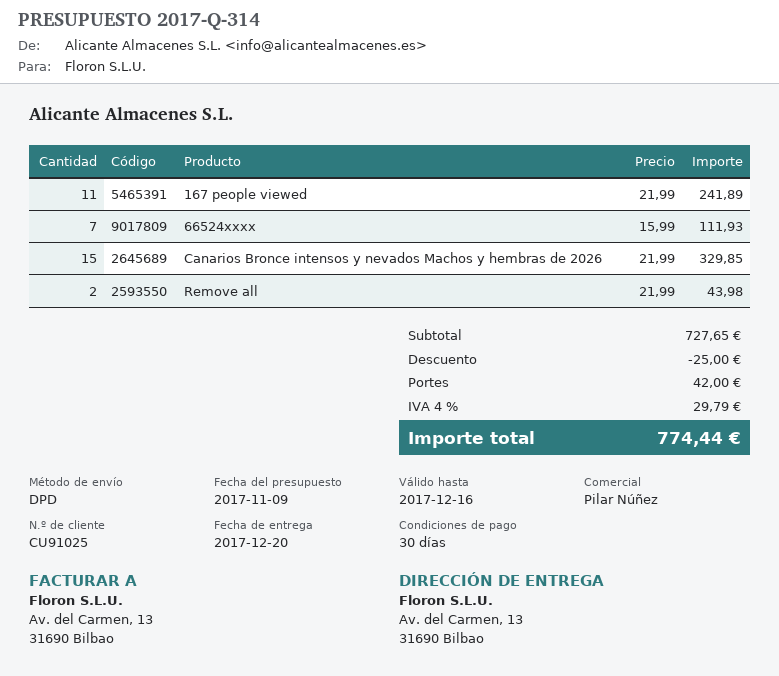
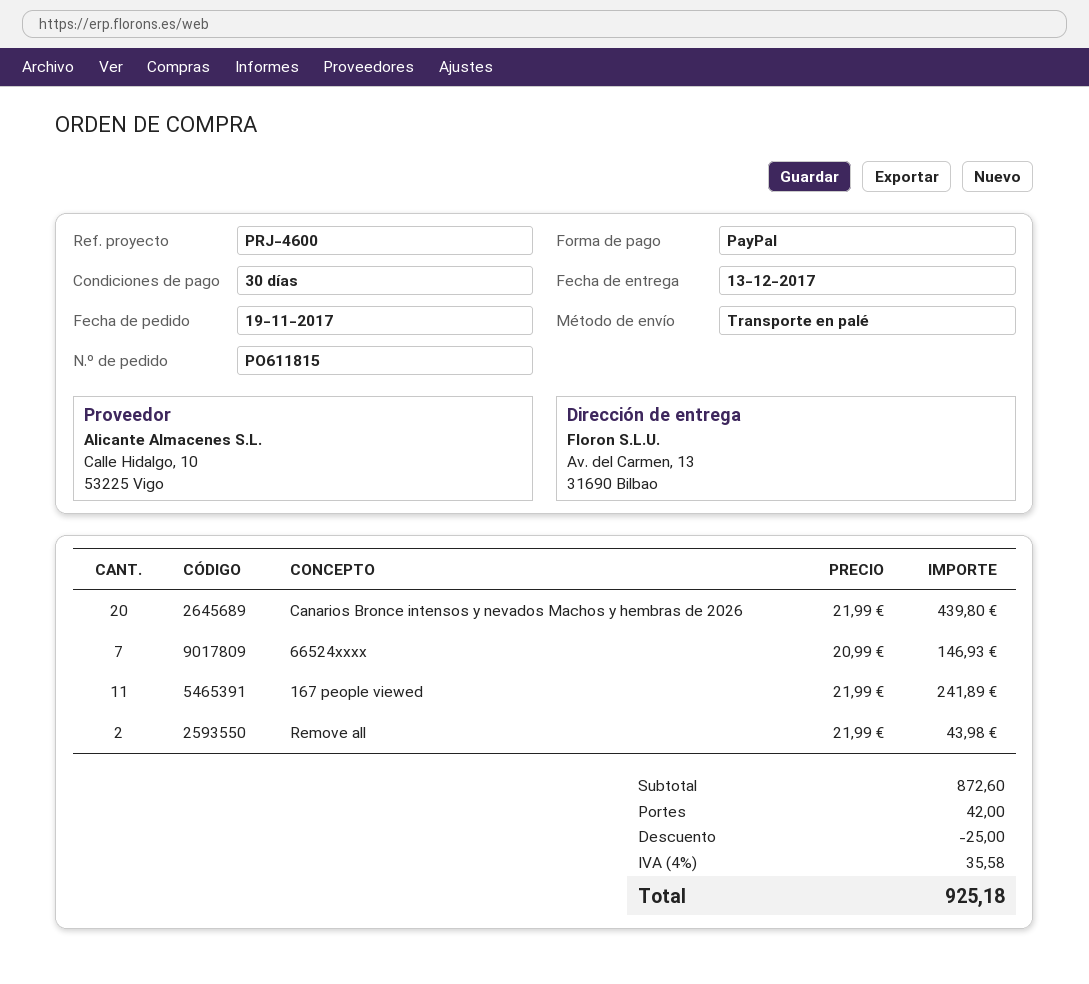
delivery date: 2017-12-20 -> 2017-12-13
shipping method: DPD -> pallet freight
66524xxxx: 7 x 15.99 = 111.93 -> 7 x 20.99 = 146.93
Canarios Bronce intensos y nevados Machos y hembras de 2026: 15 x 21.99 = 329.85 -> 20 x 21.99 = 439.80
subtotal: 727.65 -> 872.60
tax: 4% = 29.79 -> 4% = 35.58
total: 774.44 -> 925.18

